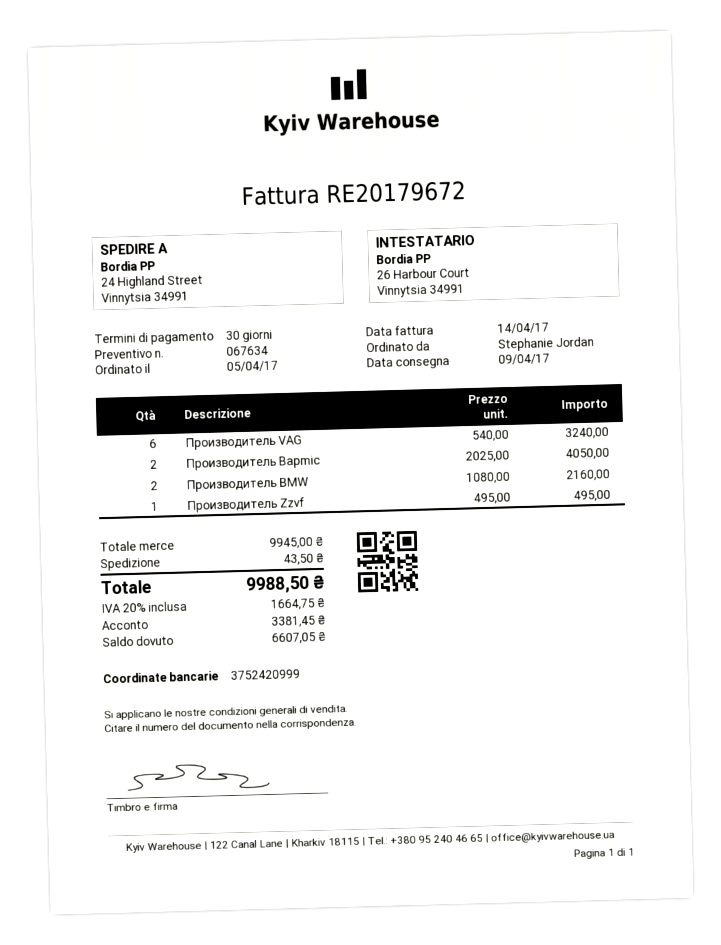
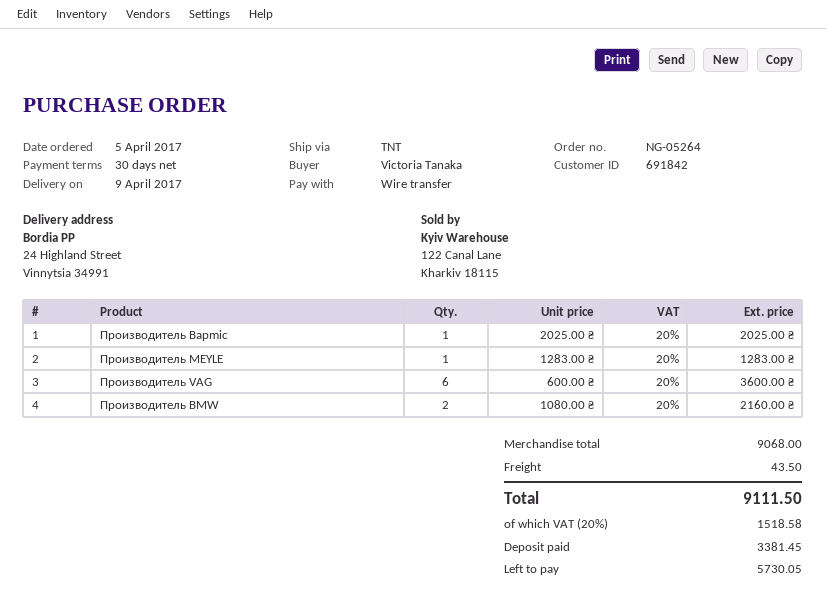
ordered by: Stephanie Jordan -> Victoria Tanaka
Производитель VAG: 6 x 540.00 = 3240.00 -> 6 x 600.00 = 3600.00
Производитель Bapmic: 2 x 2025.00 = 4050.00 -> 1 x 2025.00 = 2025.00
Производитель Zzvf: 1 x 495.00 = 495.00 -> none
Производитель MEYLE: none -> 1 x 1283.00 = 1283.00
subtotal: 9945.00 -> 9068.00
tax: 20% = 1664.75 -> 20% = 1518.58
total: 9988.50 -> 9111.50
balance: 6607.05 -> 5730.05

